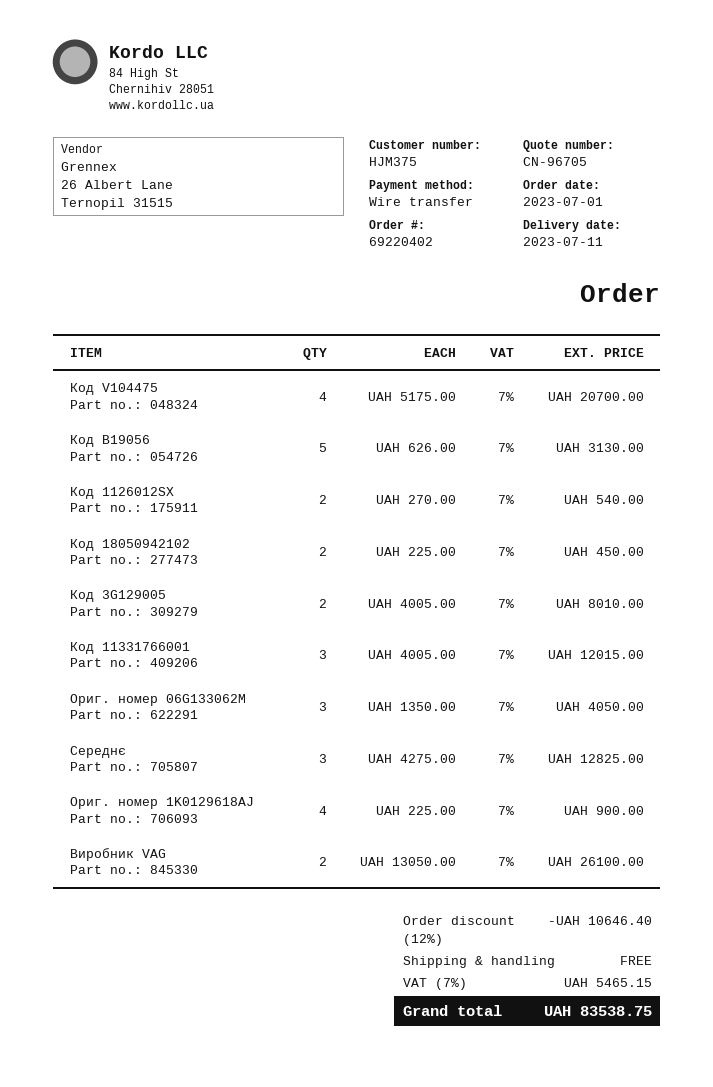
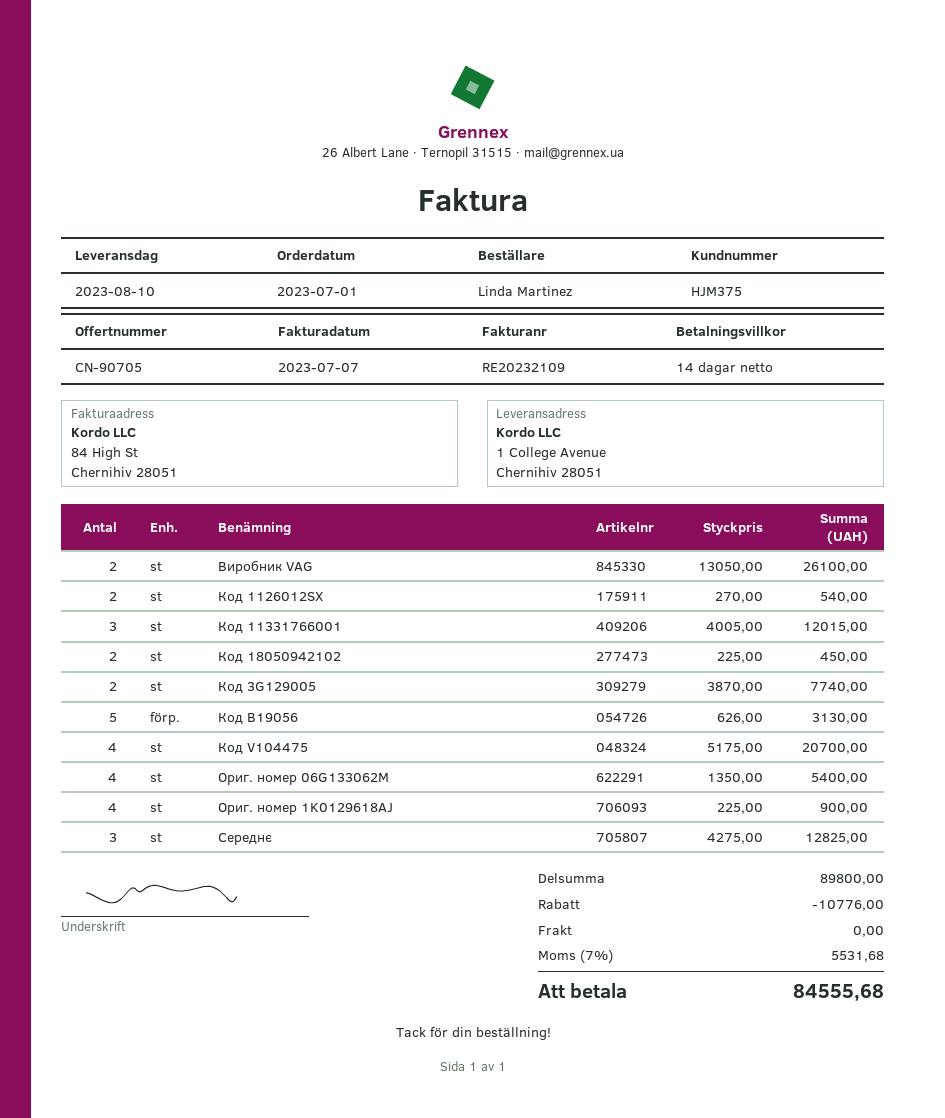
quote number: CN-96705 -> CN-90705
delivery date: 2023-07-11 -> 2023-08-10
Код 3G129005: 2 x 4005.00 = 8010.00 -> 2 x 3870.00 = 7740.00
Ориг. номер 06G133062M: 3 x 1350.00 = 4050.00 -> 4 x 1350.00 = 5400.00
discount: 10646.40 -> 10776.00
tax: 7% = 5465.15 -> 7% = 5531.68
total: 83538.75 -> 84555.68

